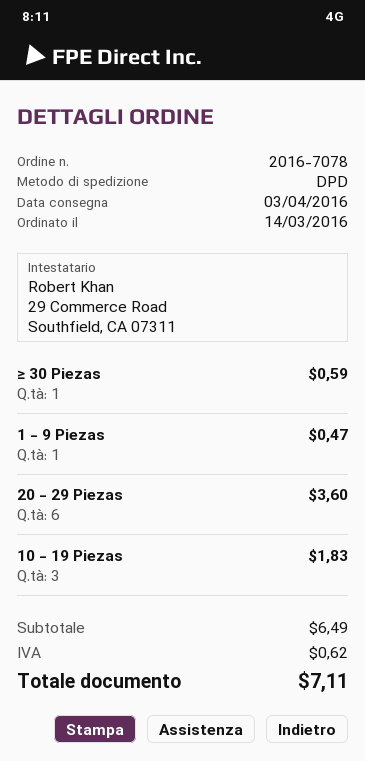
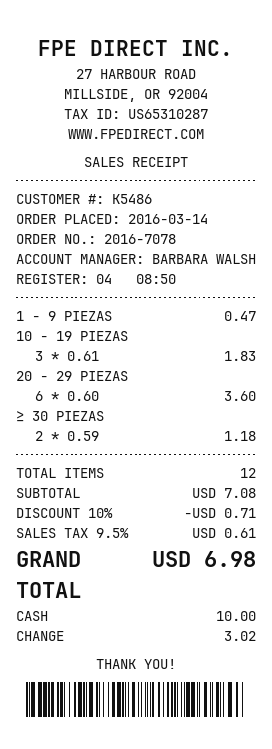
≥ 30 Piezas: 1 for 0.59 -> 2 for 1.18
subtotal: 6.49 -> 7.08
discount: none -> 10% = 0.71
tax: 0.62 -> 0.61
total: 7.11 -> 6.98

